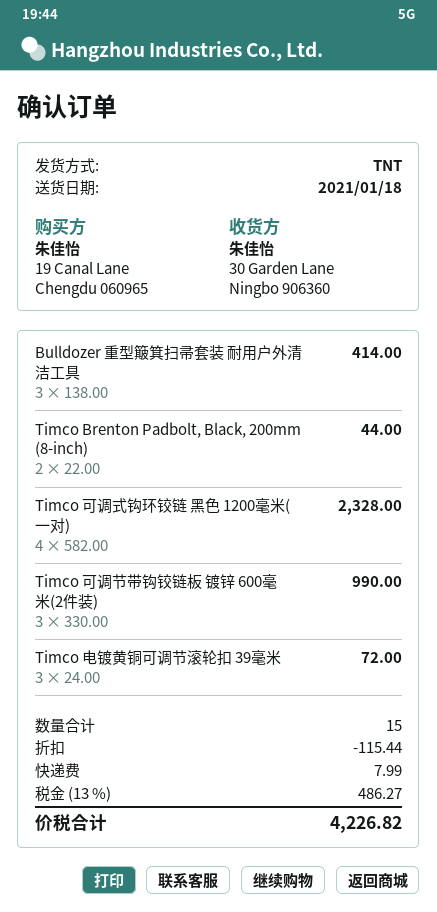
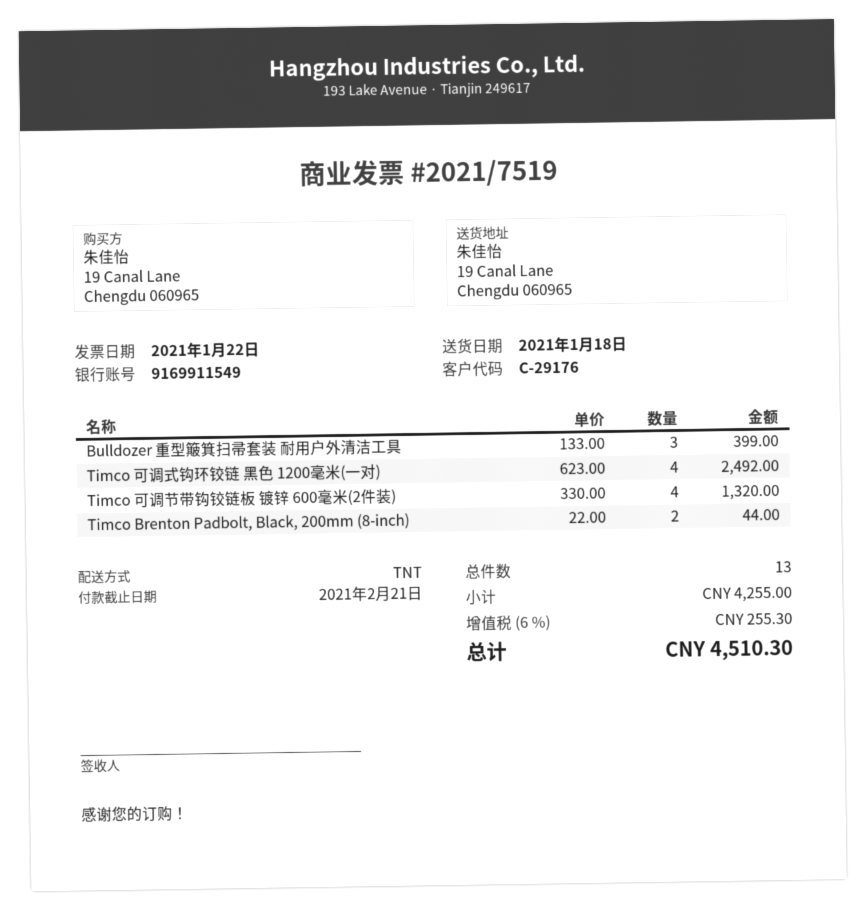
ship to: 30 Garden Lane, Ningbo 906360 -> 19 Canal Lane, Chengdu 060965
Bulldozer 重型簸箕扫帚套装 耐用户外清洁工具: 3 x 138.00 = 414.00 -> 3 x 133.00 = 399.00
Timco 可调式钩环铰链 黑色 1200毫米(一对): 4 x 582.00 = 2328.00 -> 4 x 623.00 = 2492.00
Timco 可调节带钩铰链板 镀锌 600毫米(2件装): 3 x 330.00 = 990.00 -> 4 x 330.00 = 1320.00
Timco 电镀黄铜可调节滚轮扣 39毫米: 3 x 24.00 = 72.00 -> none
total quantity: 15 -> 13
discount: 115.44 -> none
shipping: 7.99 -> none
tax: 13% = 486.27 -> 6% = 255.30
total: 4226.82 -> 4510.30

